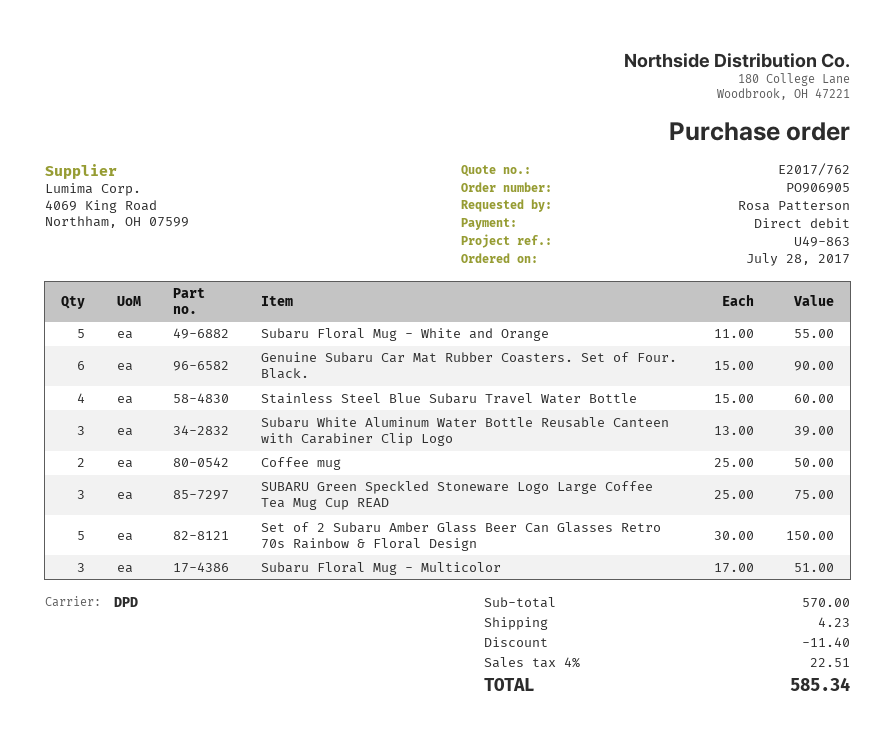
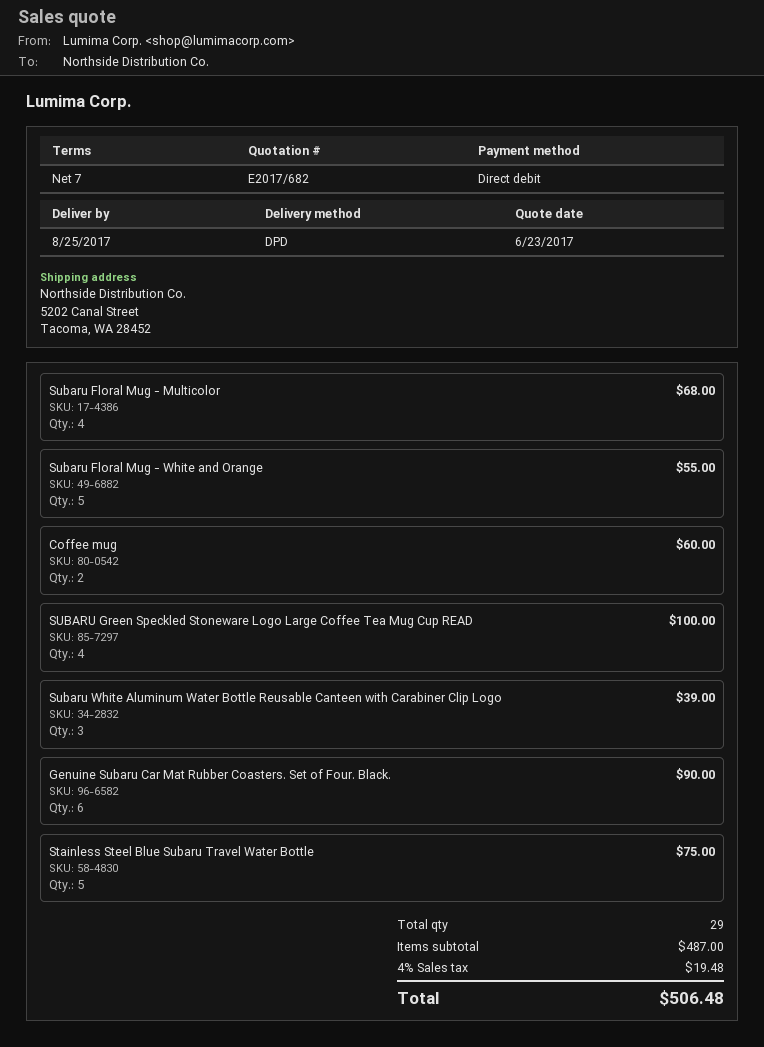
quote number: E2017/762 -> E2017/682
Stainless Steel Blue Subaru Travel Water Bottle: 4 for 60.00 -> 5 for 75.00
Coffee mug: 2 for 50.00 -> 2 for 60.00
SUBARU Green Speckled Stoneware Logo Large Coffee Tea Mug Cup READ: 3 for 75.00 -> 4 for 100.00
Set of 2 Subaru Amber Glass Beer Can Glasses Retro 70s Rainbow & Floral Design: 5 for 150.00 -> none
Subaru Floral Mug - Multicolor: 3 for 51.00 -> 4 for 68.00
subtotal: 570.00 -> 487.00
discount: 11.40 -> none
shipping: 4.23 -> none
tax: 4% = 22.51 -> 4% = 19.48
total: 585.34 -> 506.48

